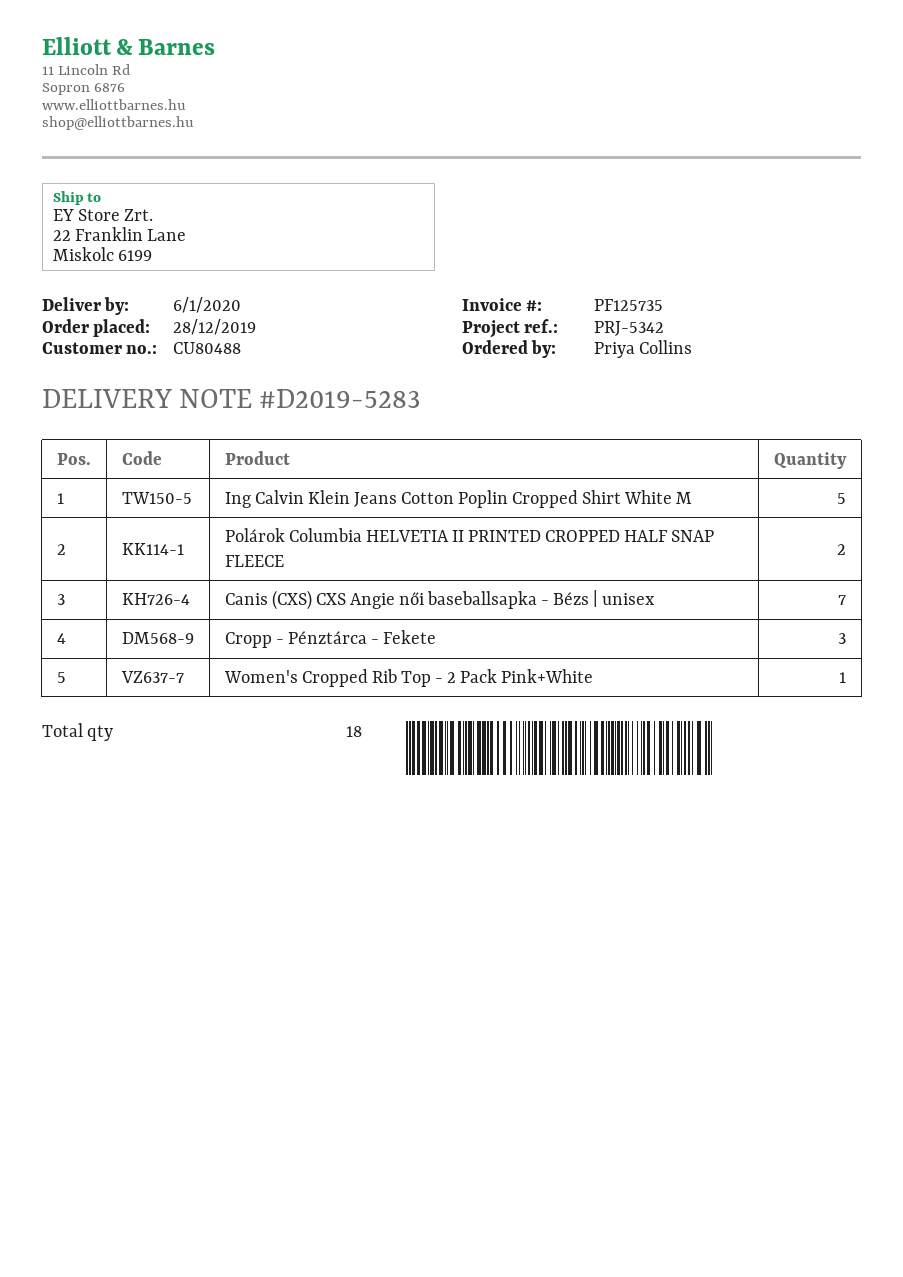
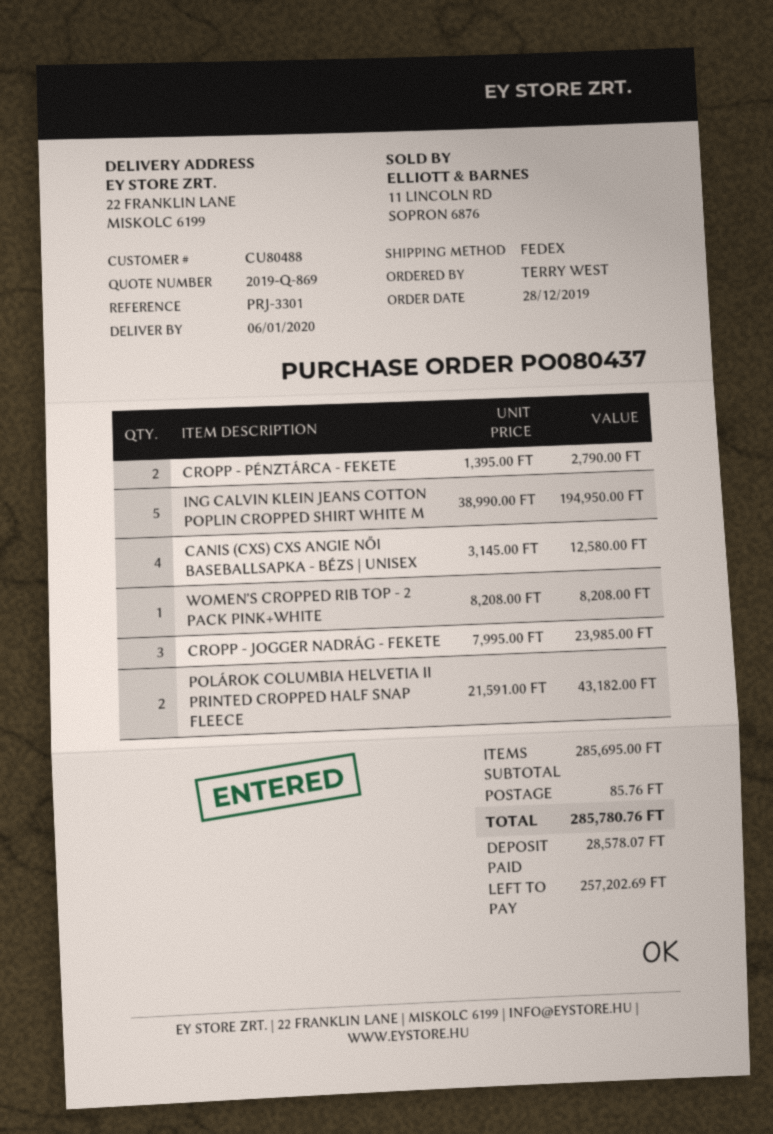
reference: PRJ-5342 -> PRJ-3301
ordered by: Priya Collins -> TERRY WEST
Canis (CXS) CXS Angie női baseballsapka - Bézs | unisex: 7 -> 4
Cropp - Pénztárca - Fekete: 3 -> 2
CROPP - JOGGER NADRÁG - FEKETE: none -> 3

